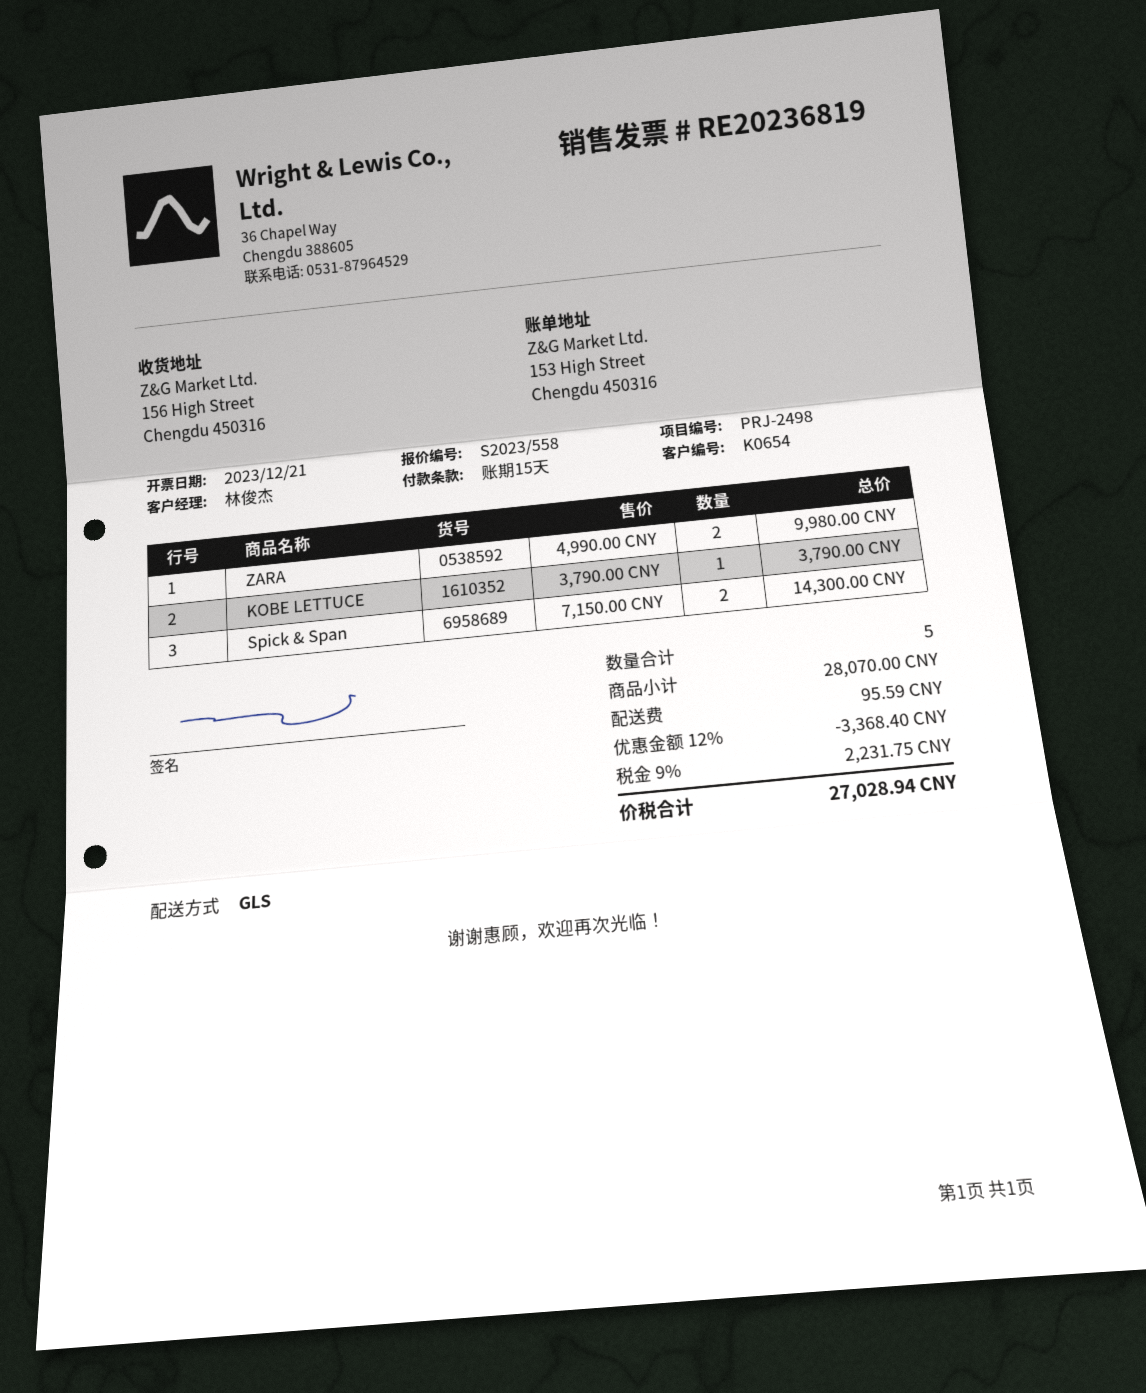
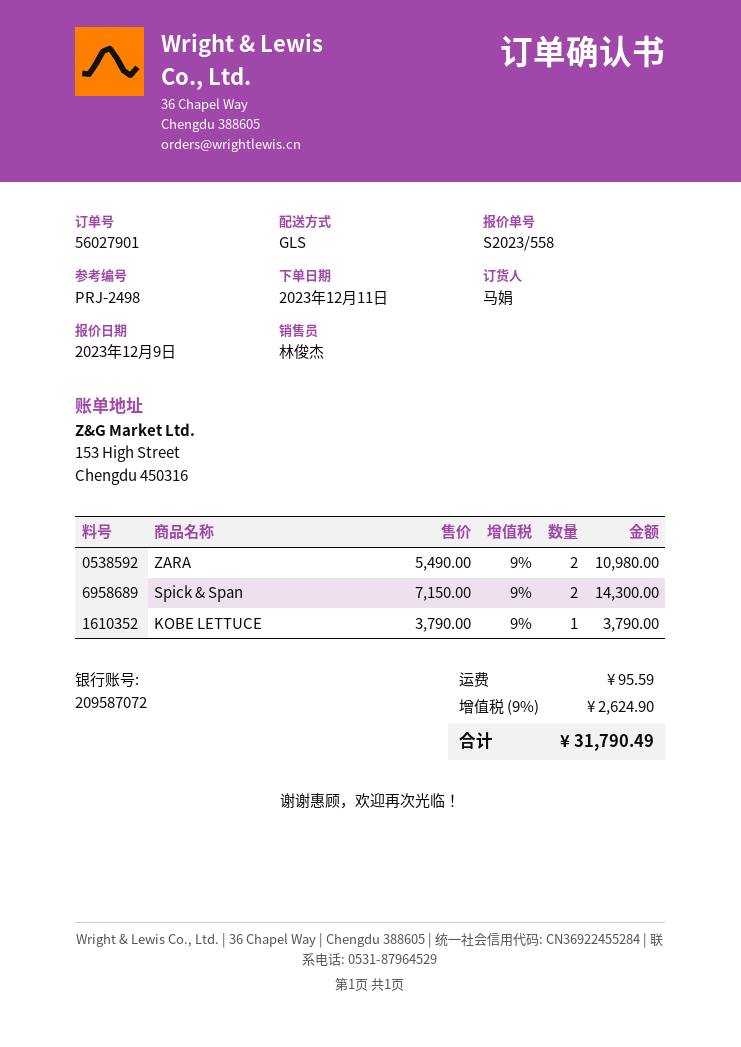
ZARA: 2 x 4990.00 = 9980.00 -> 2 x 5490.00 = 10980.00
discount: 12% = 3368.40 -> none
tax: 9% = 2231.75 -> 9% = 2624.90
total: 27028.94 -> 31790.49

